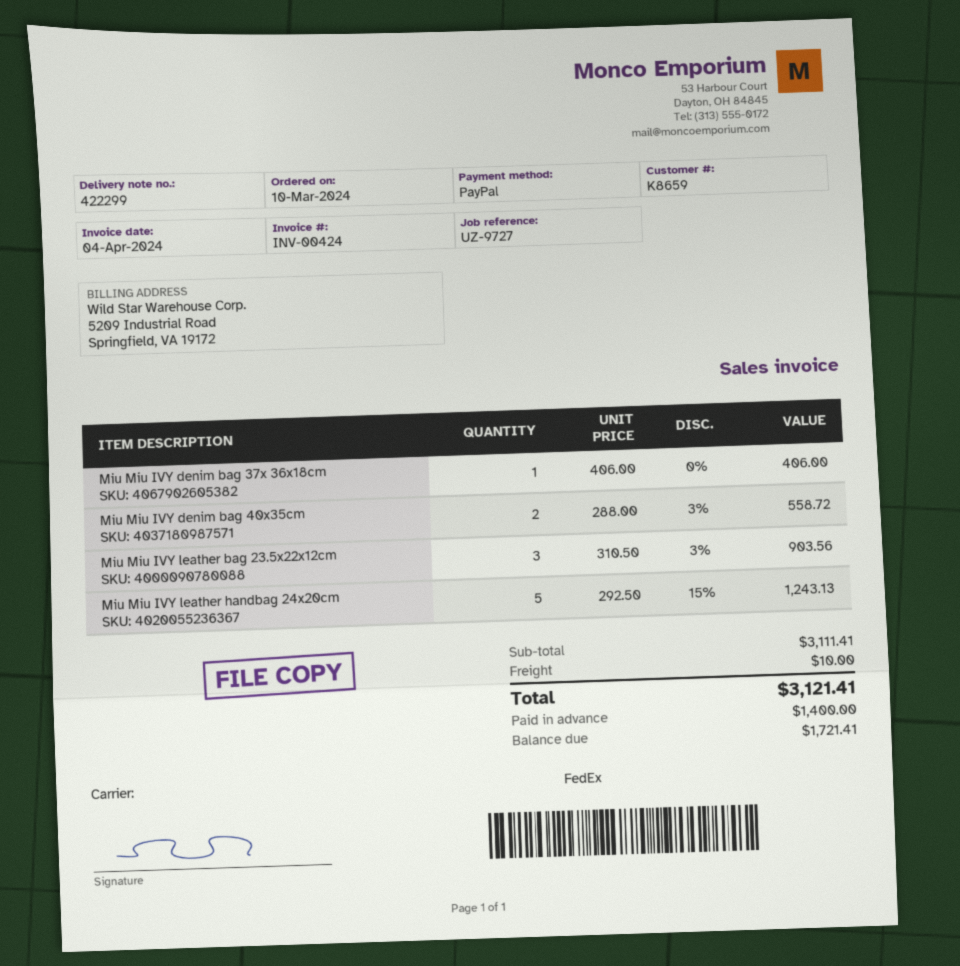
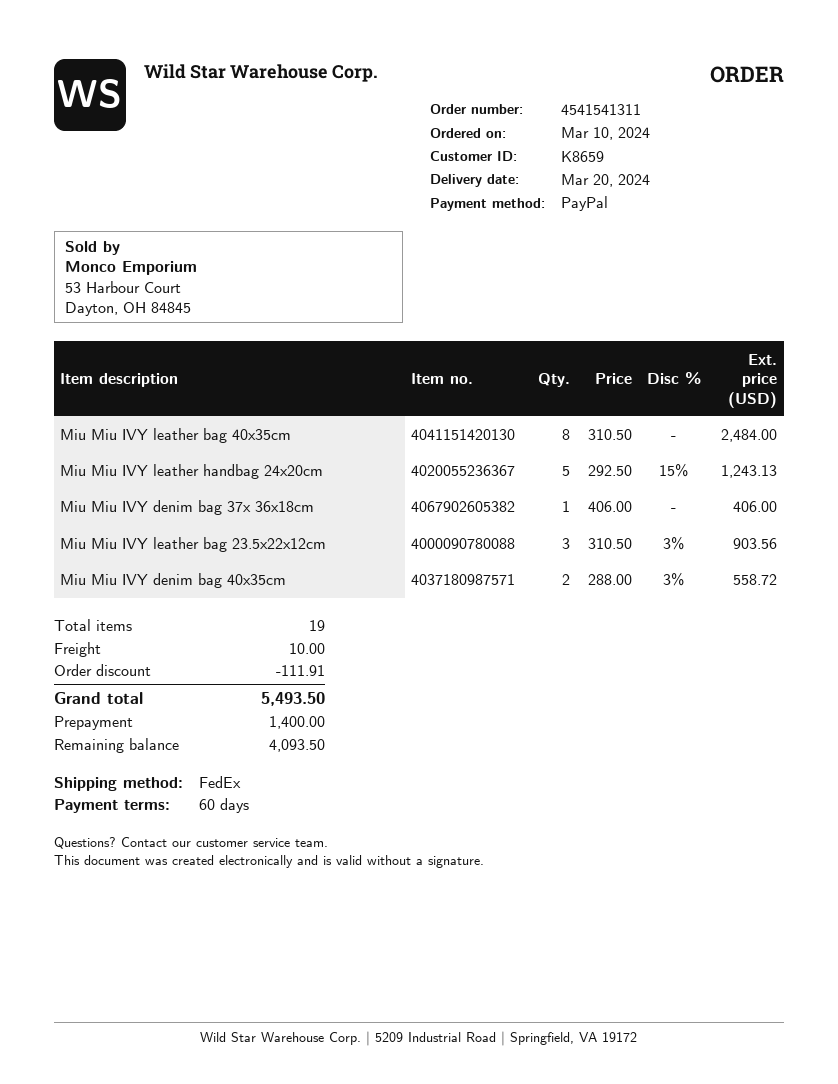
Miu Miu IVY leather bag 40x35cm: none -> 8 x 310.50 = 2484.00
discount: none -> 111.91
total: 3121.41 -> 5493.50
balance: 1721.41 -> 4093.50

